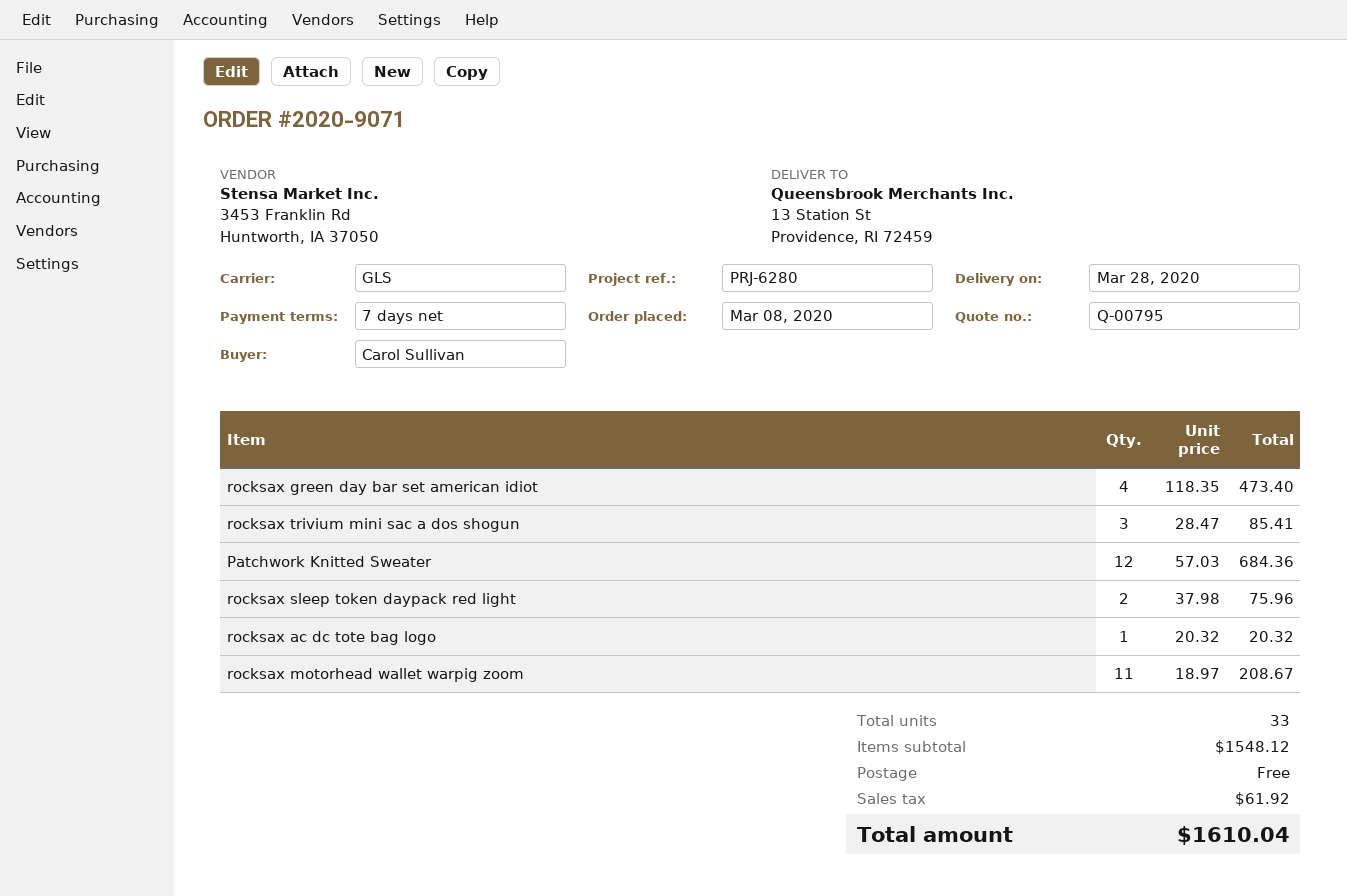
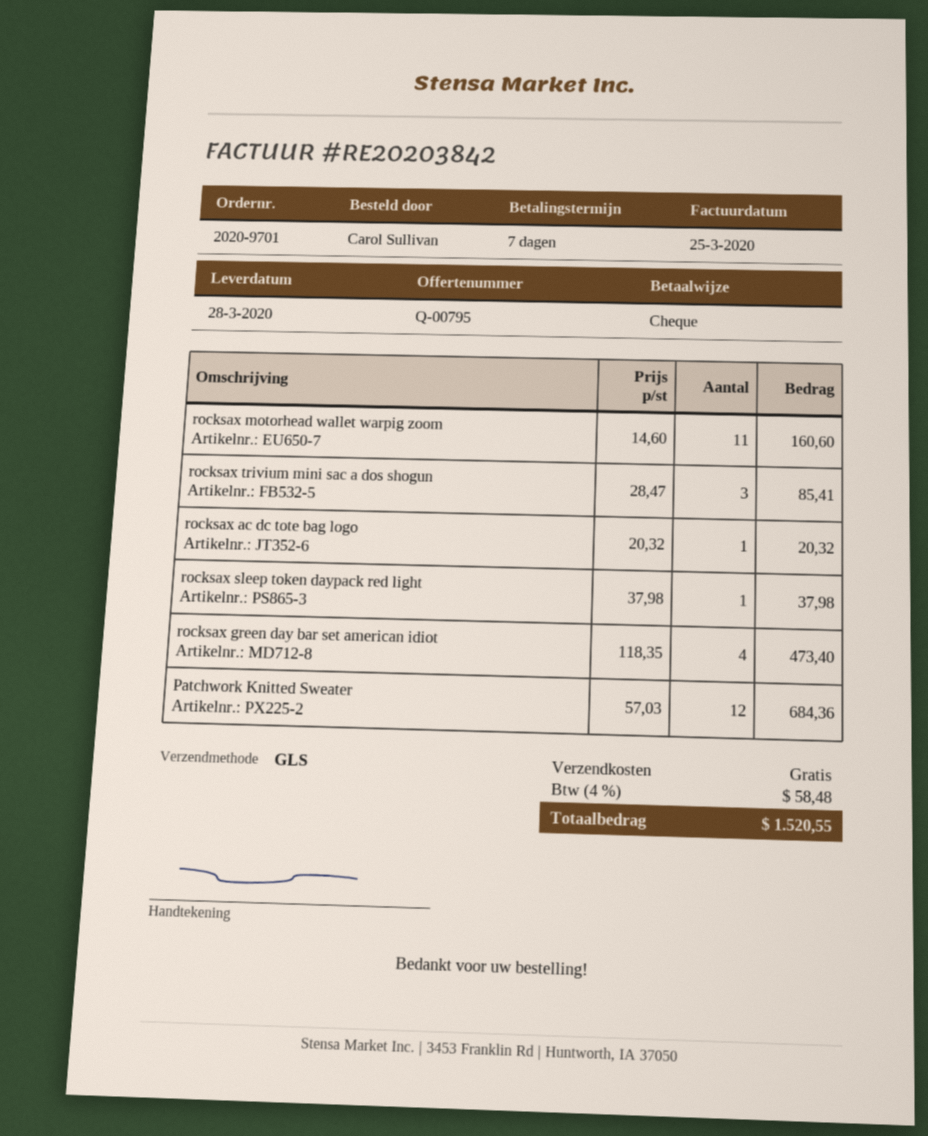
order number: 2020-9071 -> 2020-9701
rocksax sleep token daypack red light: 2 x 37.98 = 75.96 -> 1 x 37.98 = 37.98
rocksax motorhead wallet warpig zoom: 11 x 18.97 = 208.67 -> 11 x 14.60 = 160.60
tax: 61.92 -> 58.48
total: 1610.04 -> 1520.55

